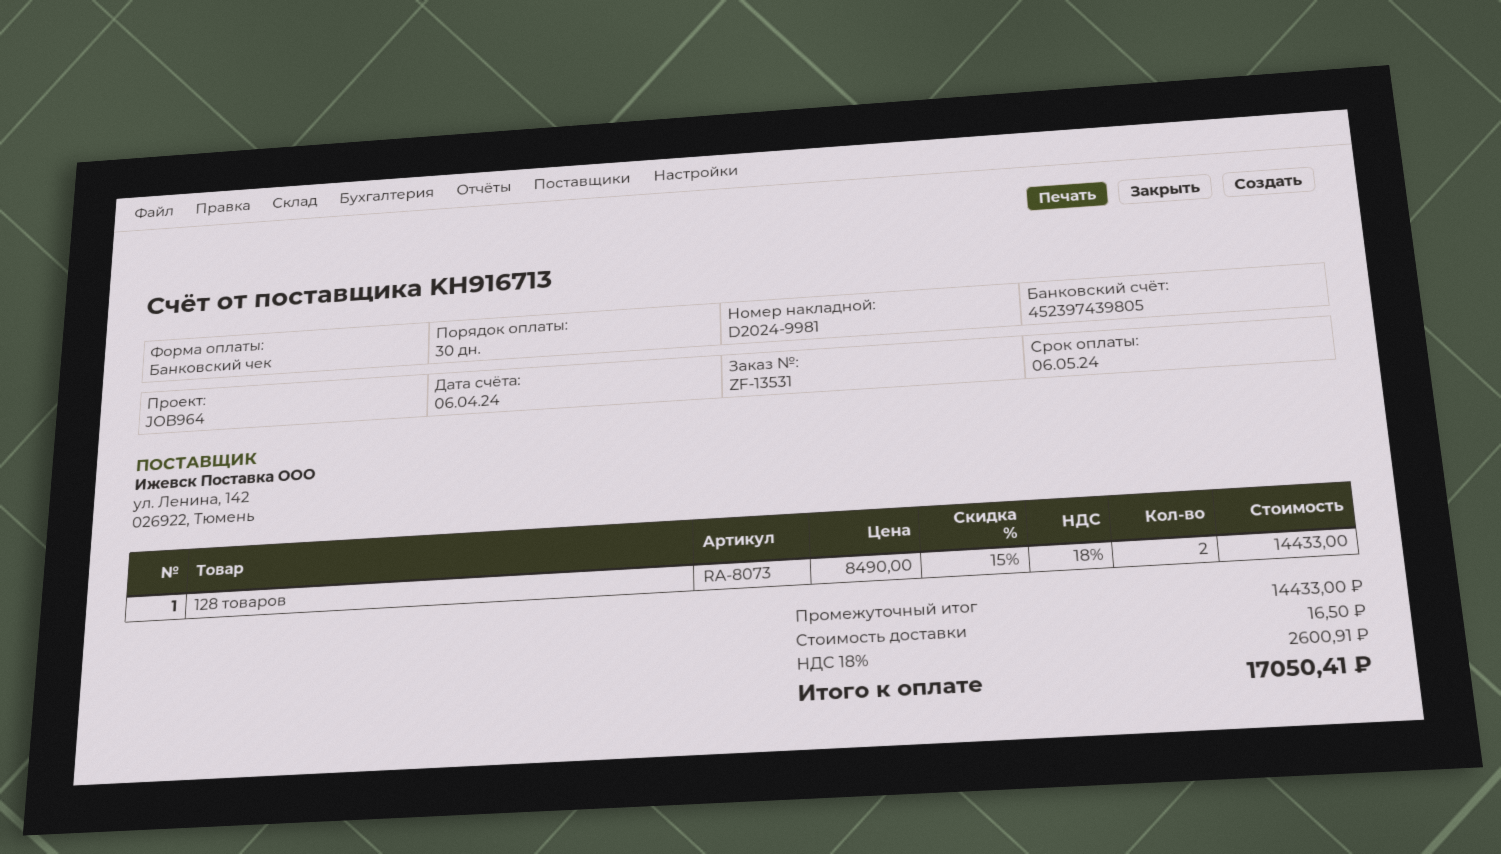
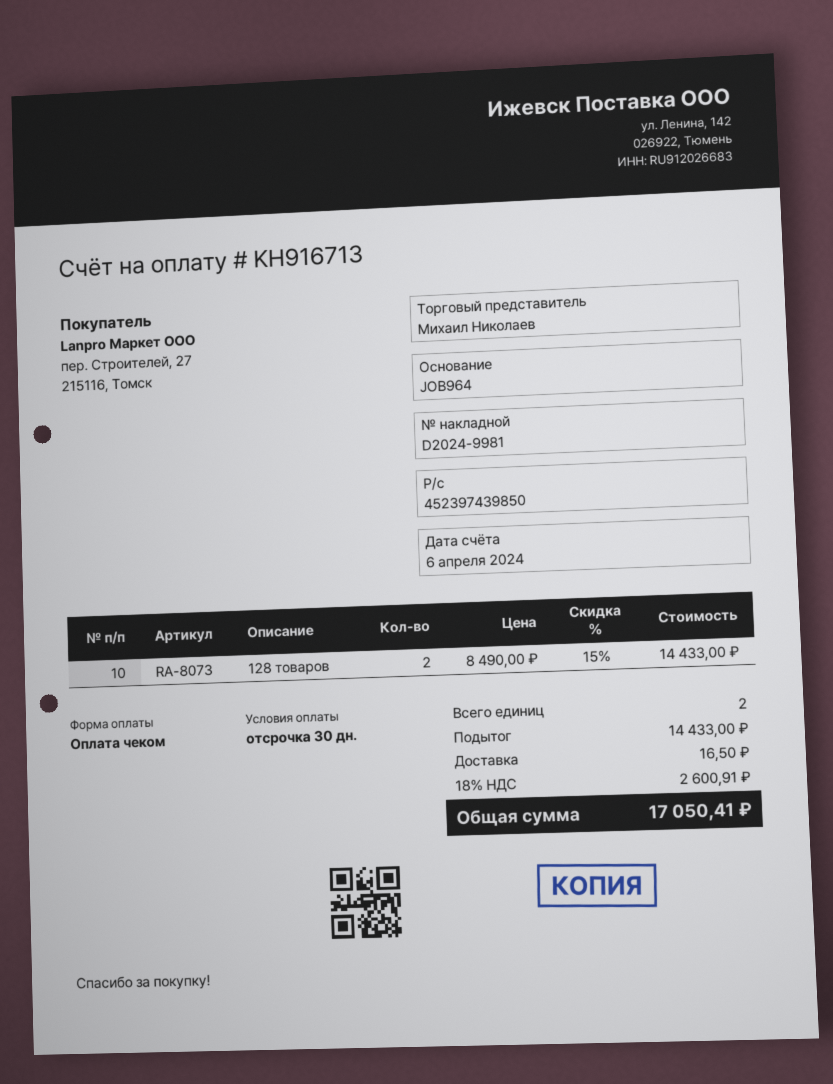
bank account: 452397439805 -> 452397439850

